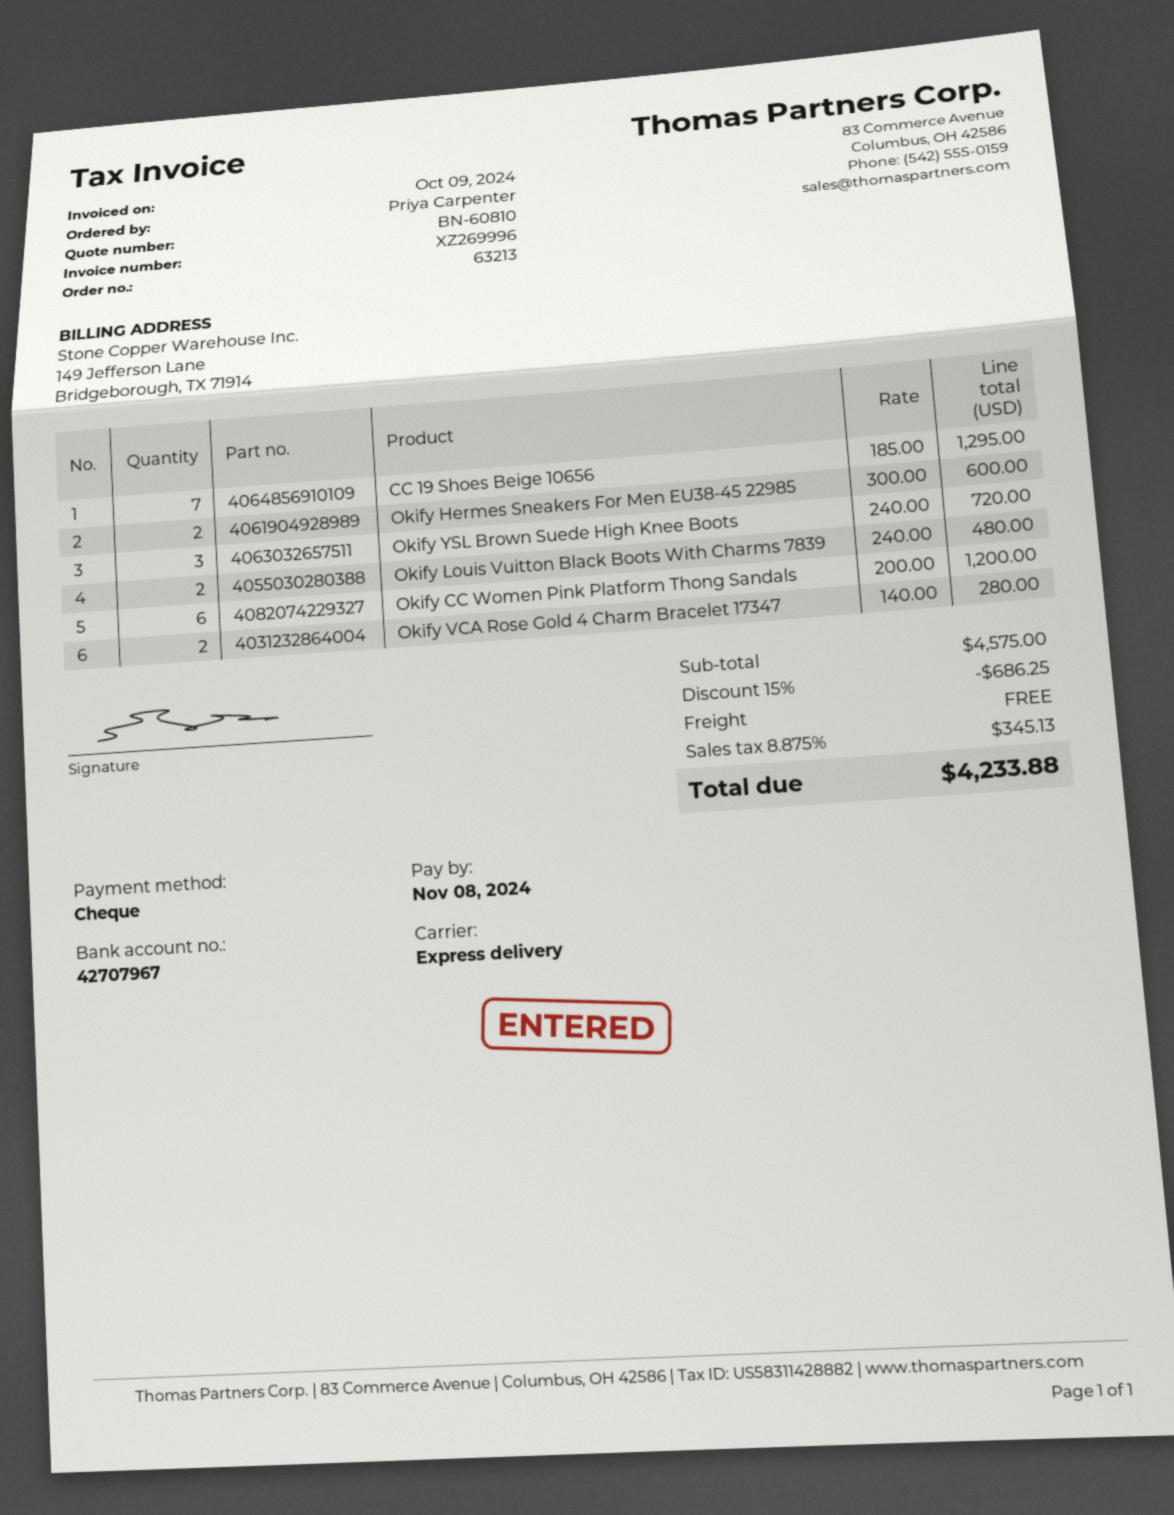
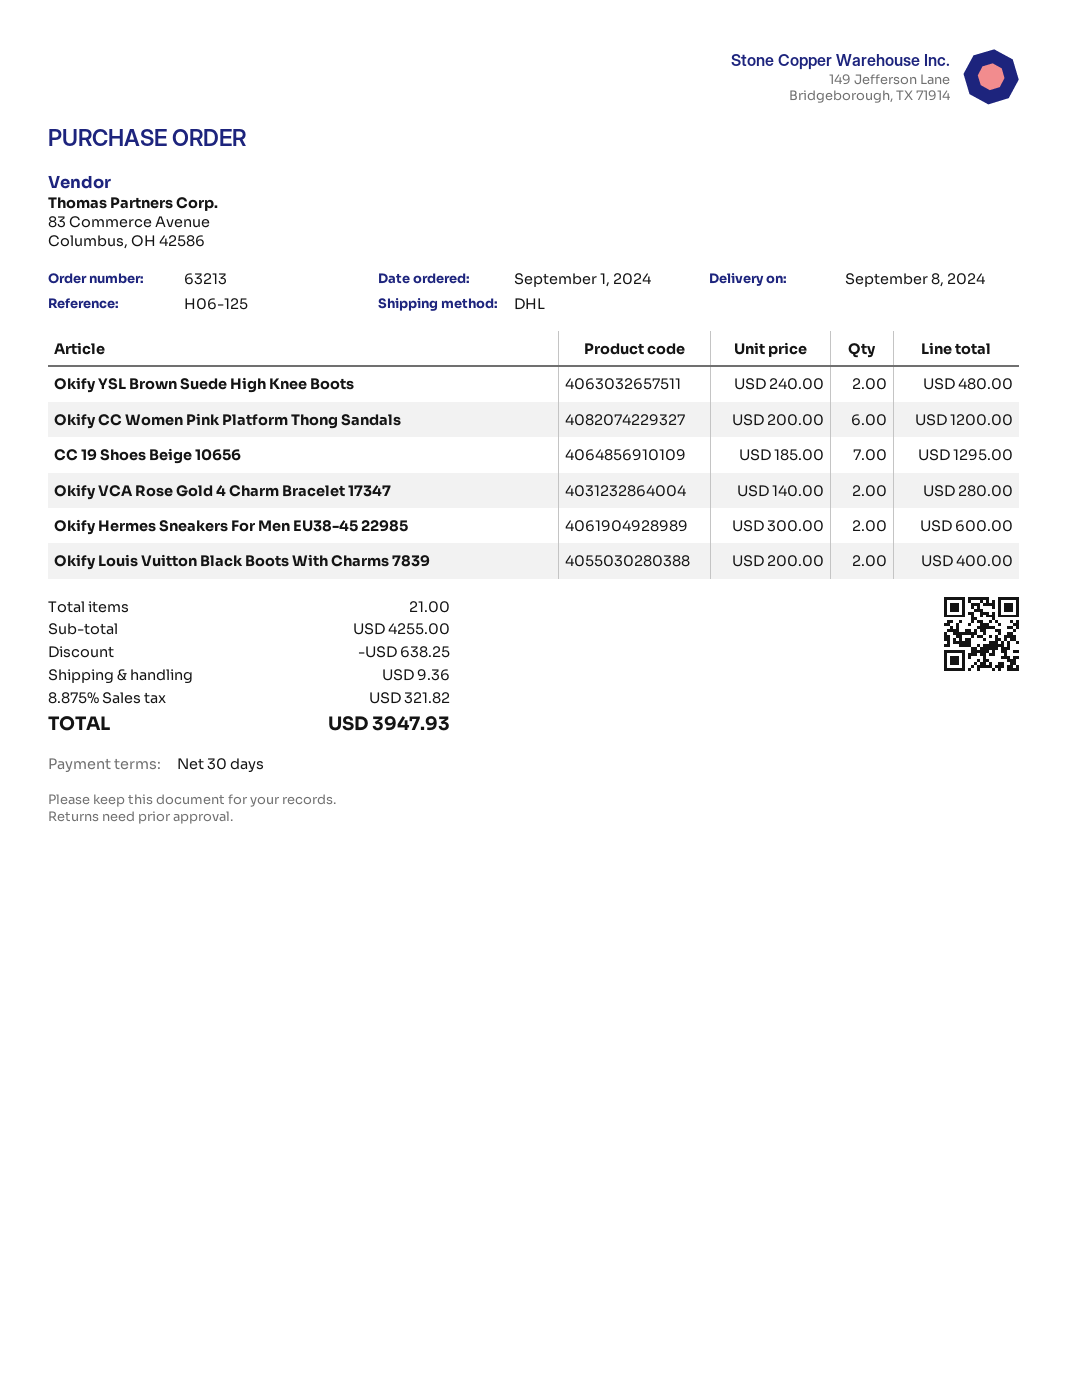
shipping method: express -> DHL
Okify YSL Brown Suede High Knee Boots: 3 x 240.00 = 720.00 -> 2 x 240.00 = 480.00
Okify Louis Vuitton Black Boots With Charms 7839: 2 x 240.00 = 480.00 -> 2 x 200.00 = 400.00
subtotal: 4575.00 -> 4255.00
discount: 686.25 -> 638.25
shipping: 0.00 -> 9.36
tax: 8.875% = 345.13 -> 8.875% = 321.82
total: 4233.88 -> 3947.93

